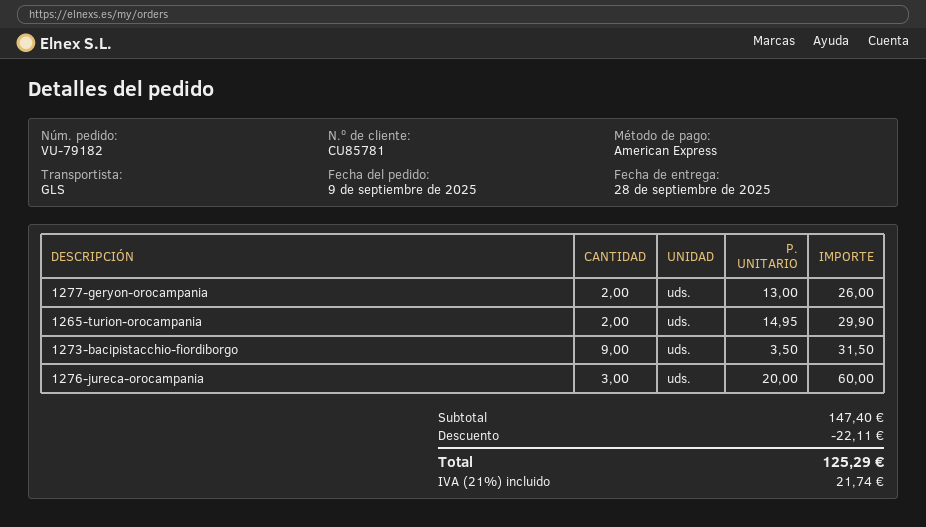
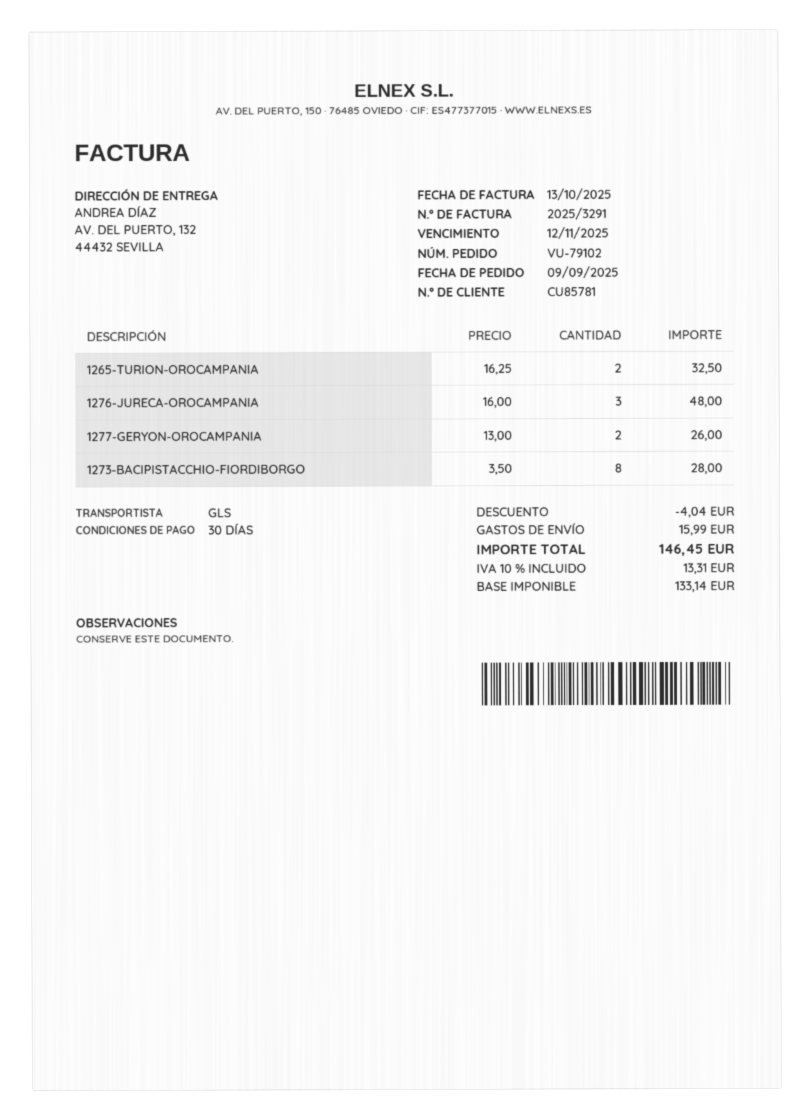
order number: VU-79182 -> VU-79102
1265-turion-orocampania: 2 x 14.95 = 29.90 -> 2 x 16.25 = 32.50
1273-bacipistacchio-fiordiborgo: 9 x 3.50 = 31.50 -> 8 x 3.50 = 28.00
1276-jureca-orocampania: 3 x 20.00 = 60.00 -> 3 x 16.00 = 48.00
discount: 22.11 -> 4.04
shipping: none -> 15.99
tax: 21% = 21.74 -> 10% = 13.31
total: 125.29 -> 146.45

